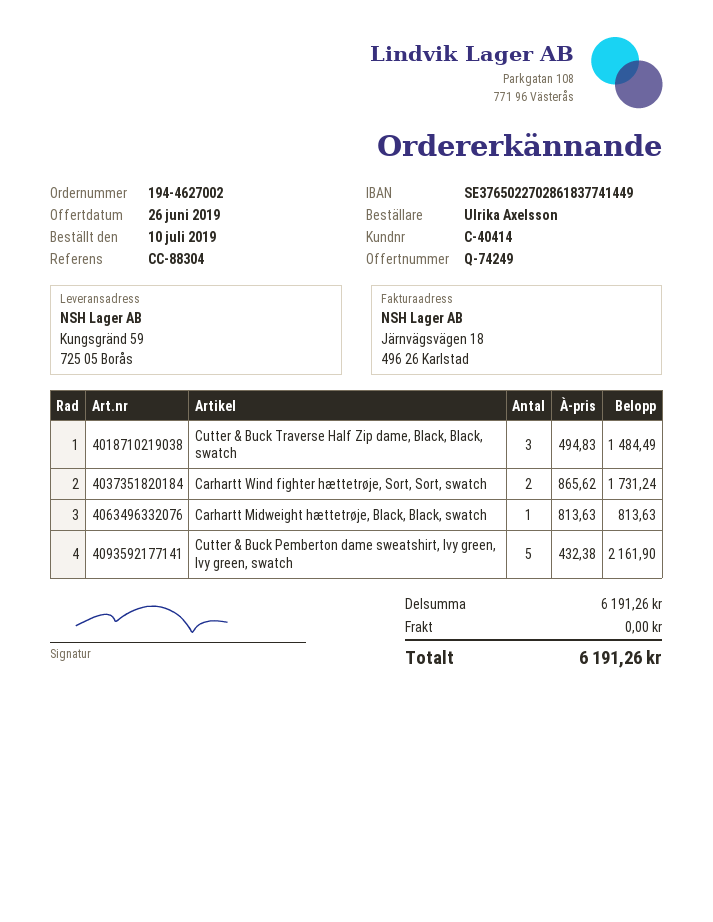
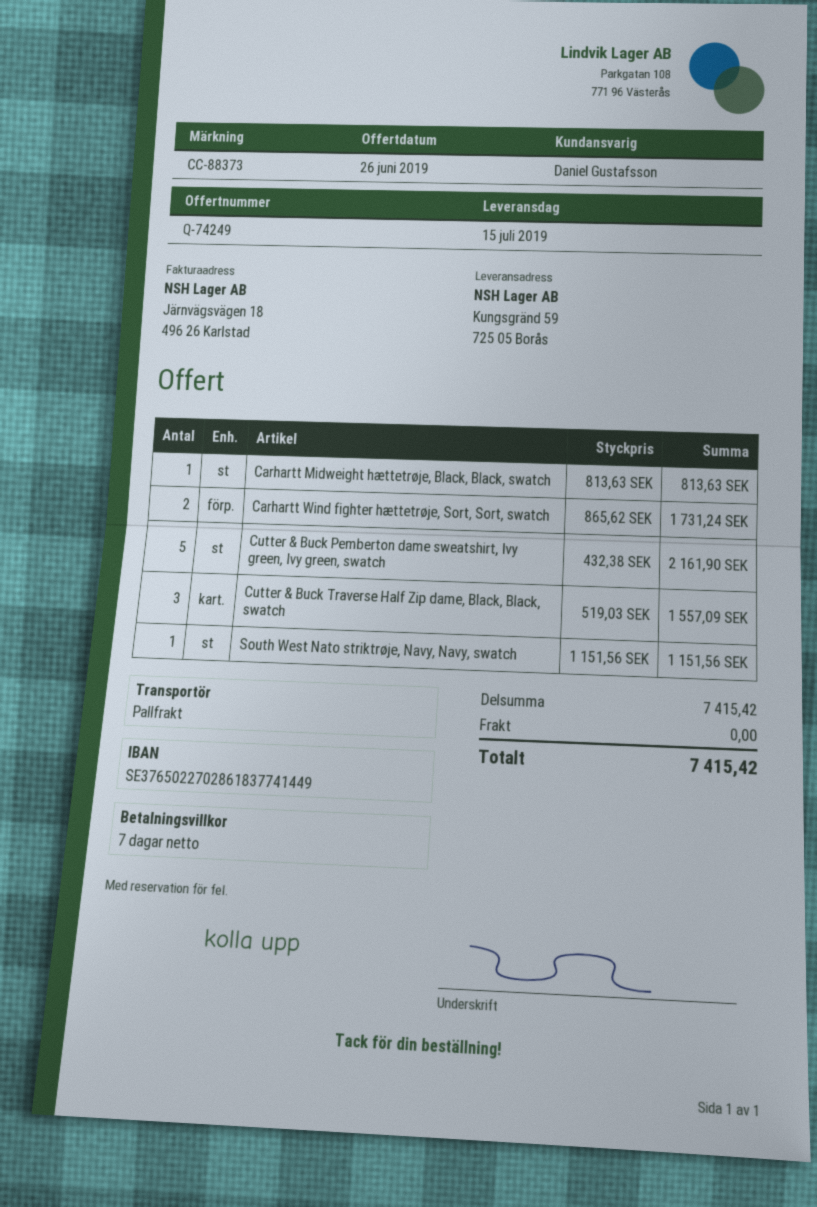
reference: CC-88304 -> CC-88373
Cutter & Buck Traverse Half Zip dame, Black, Black, swatch: 3 x 494.83 = 1484.49 -> 3 x 519.03 = 1557.09
South West Nato striktrøje, Navy, Navy, swatch: none -> 1 x 1151.56 = 1151.56
subtotal: 6191.26 -> 7415.42
total: 6191.26 -> 7415.42

